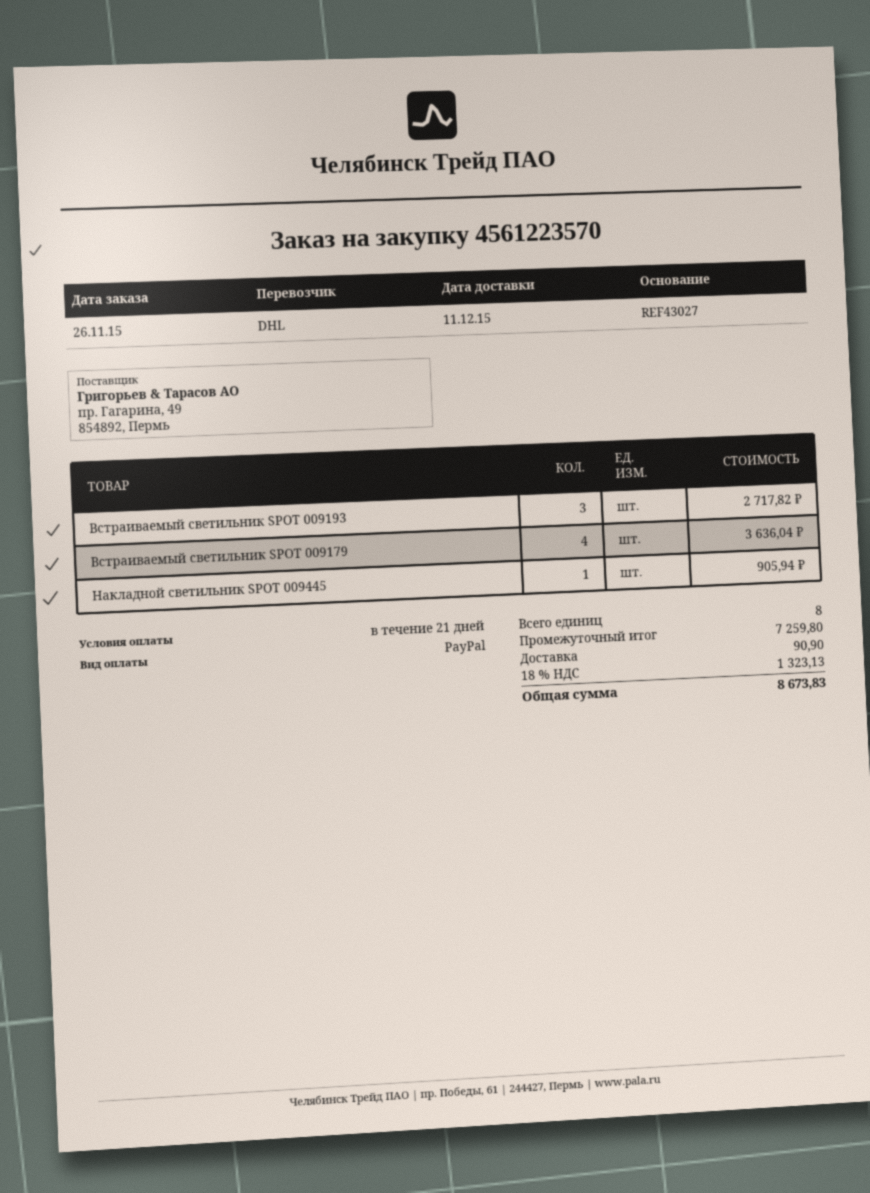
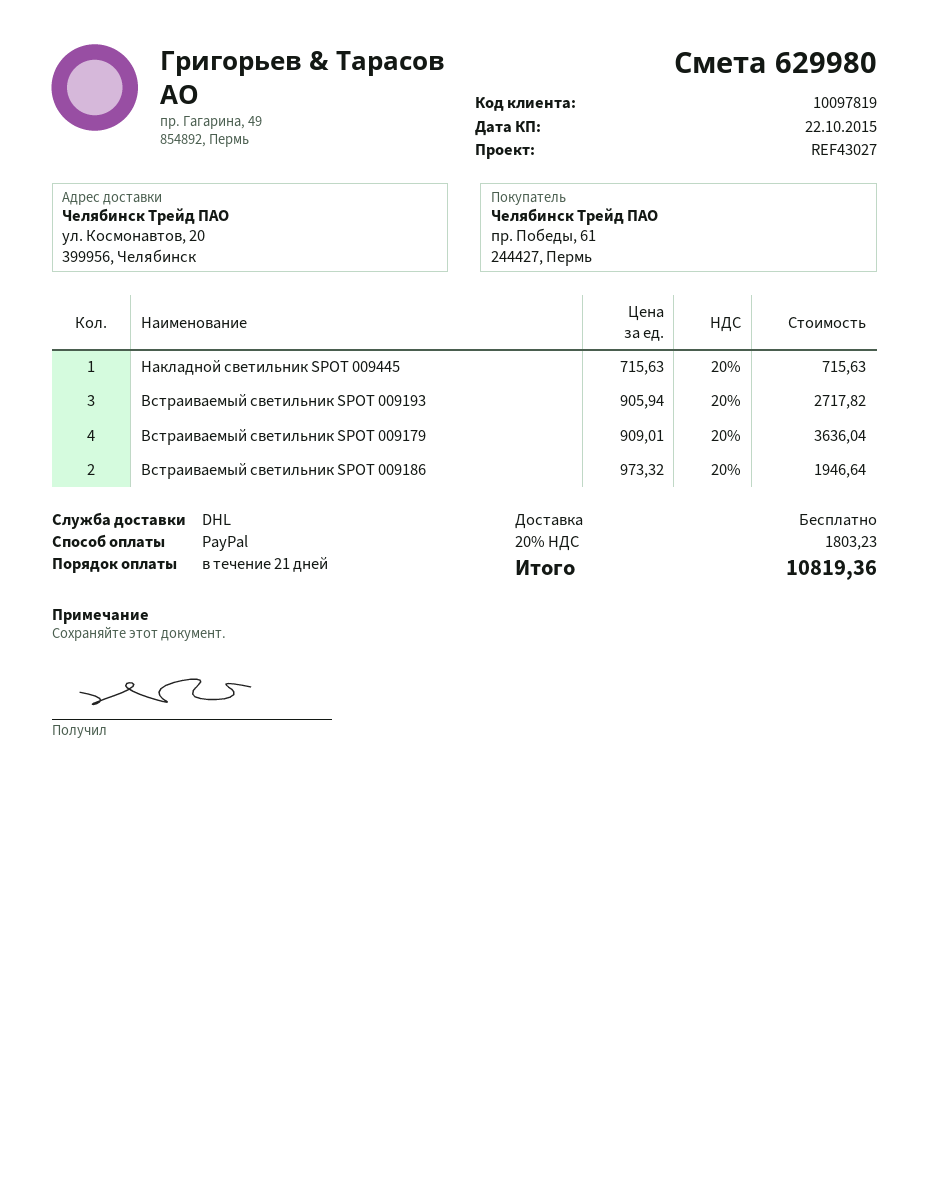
Накладной светильник SPOT 009445: 1 for 905.94 -> 1 for 715.63
Встраиваемый светильник SPOT 009186: none -> 2 for 1946.64
shipping: 90.90 -> 0.00
tax: 18% = 1323.13 -> 20% = 1803.23
total: 8673.83 -> 10819.36

